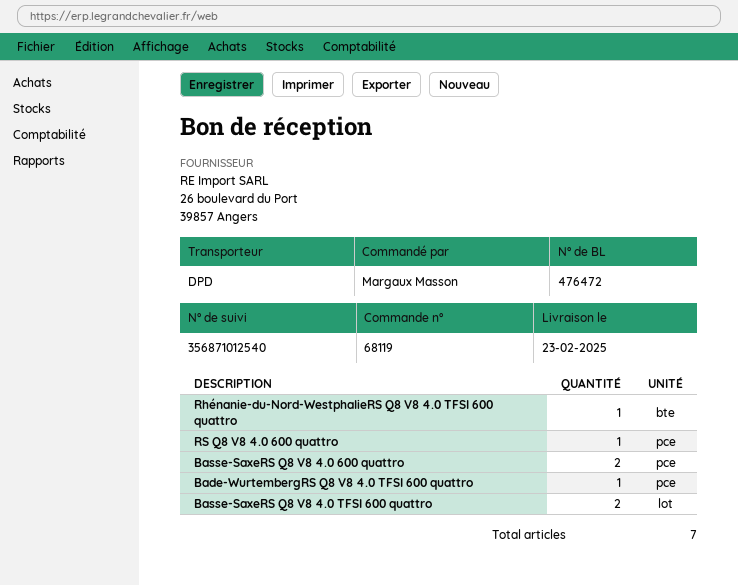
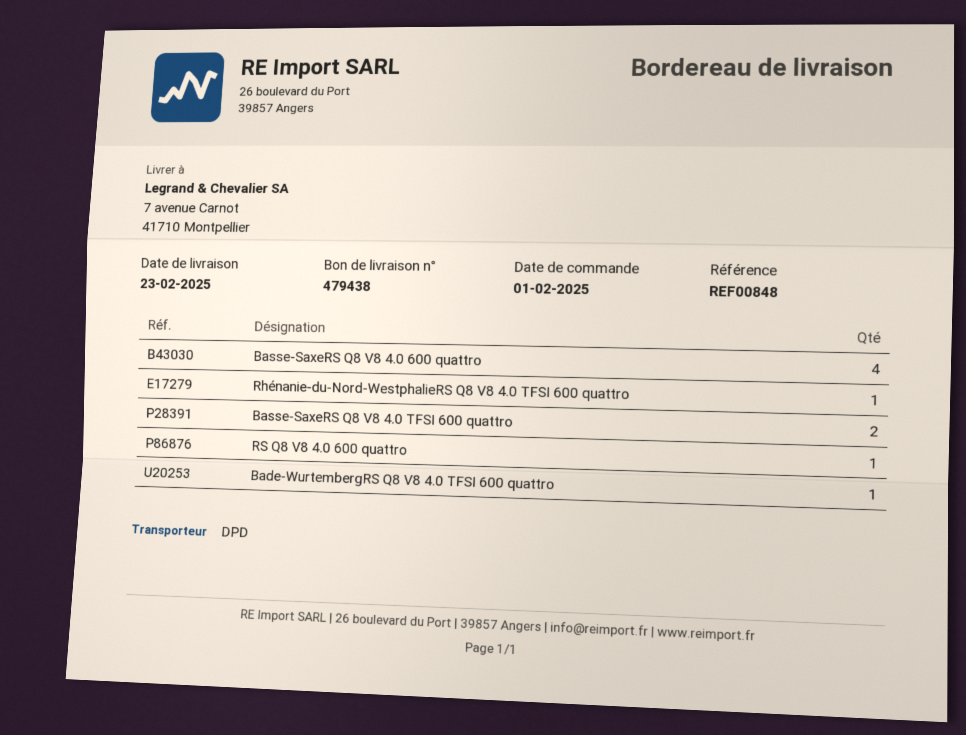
delivery note number: 476472 -> 479438
Basse-SaxeRS Q8 V8 4.0 600 quattro: 2 -> 4

